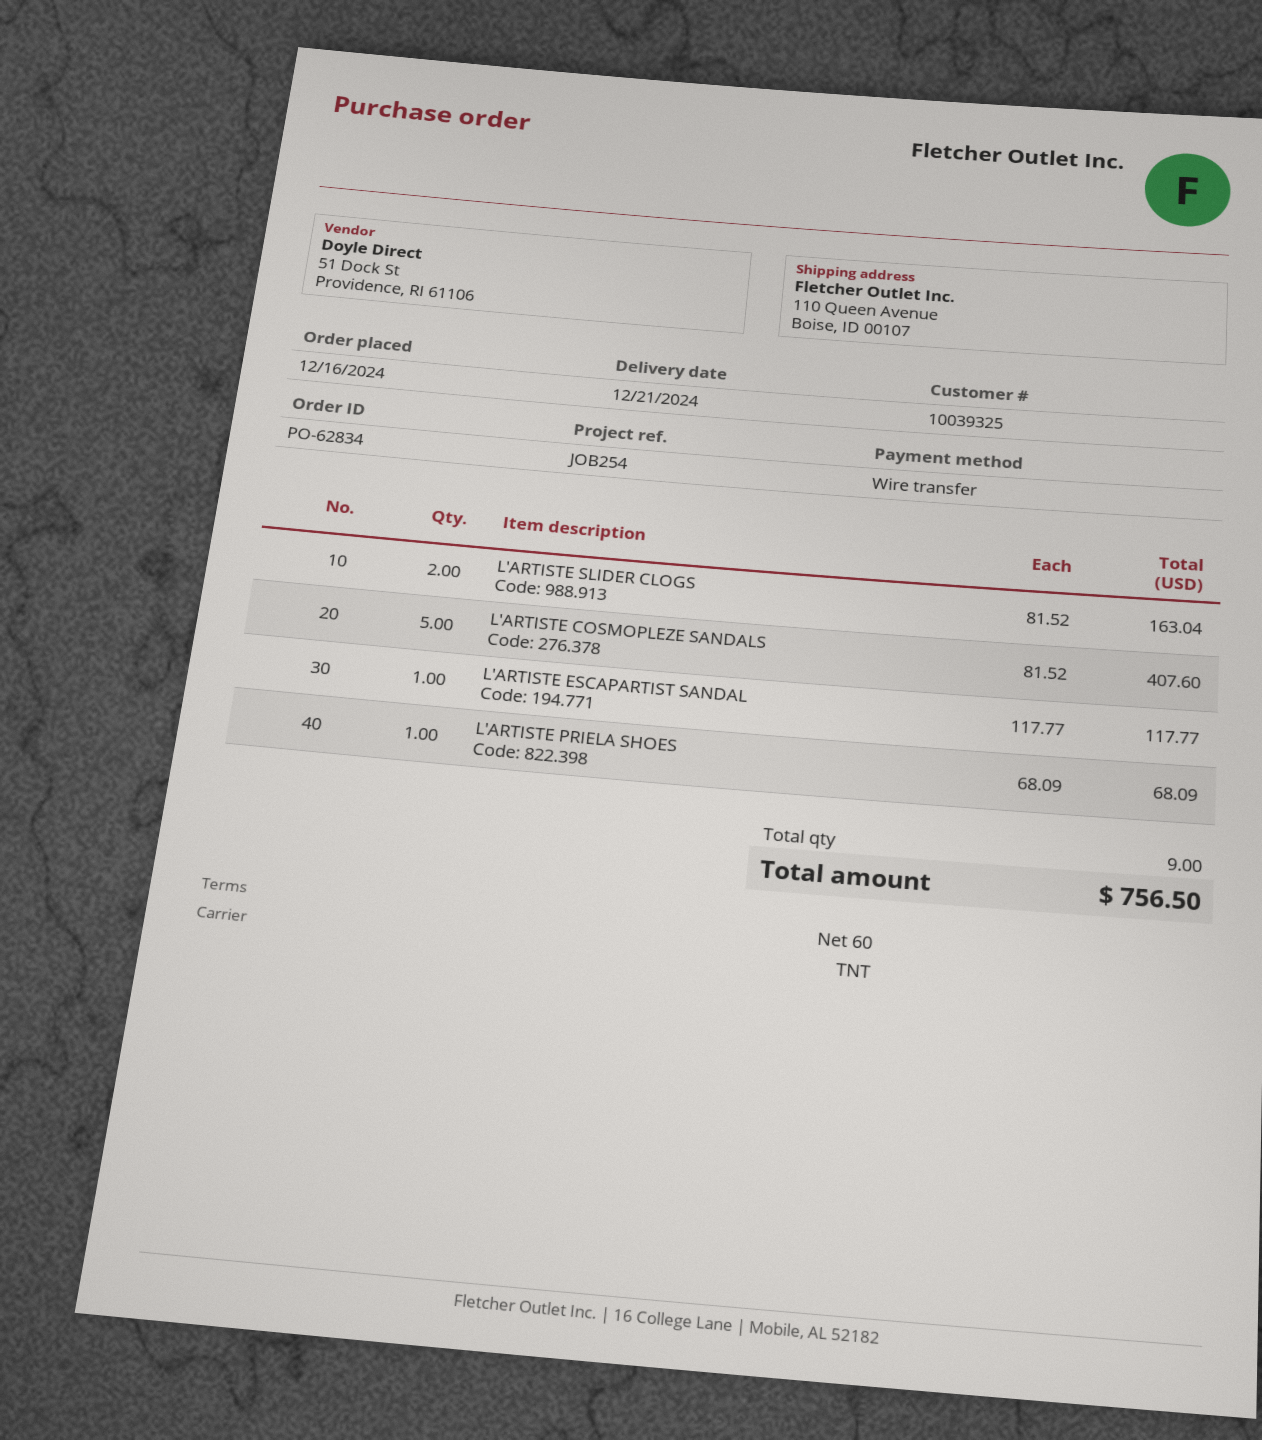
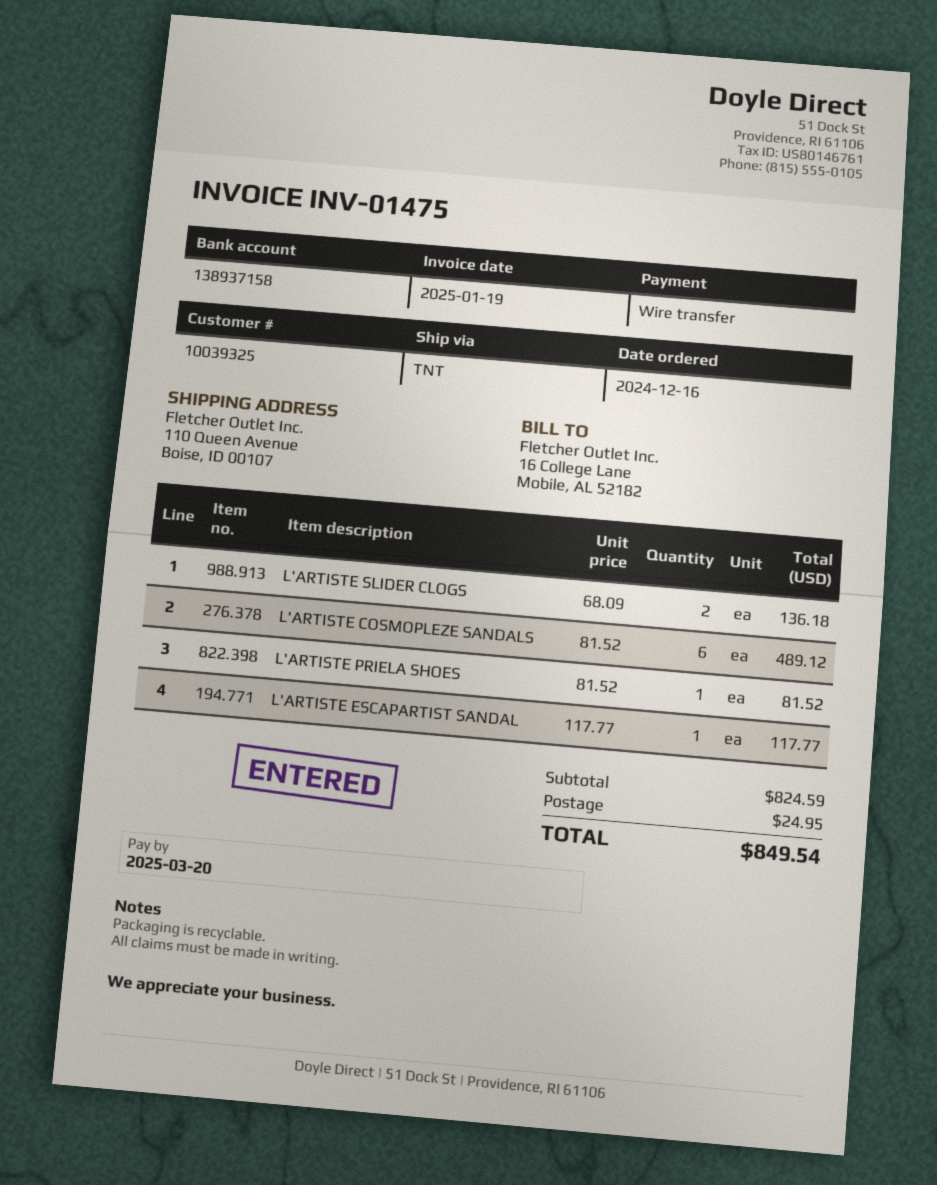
L'ARTISTE SLIDER CLOGS: 2 x 81.52 = 163.04 -> 2 x 68.09 = 136.18
L'ARTISTE COSMOPLEZE SANDALS: 5 x 81.52 = 407.60 -> 6 x 81.52 = 489.12
L'ARTISTE PRIELA SHOES: 1 x 68.09 = 68.09 -> 1 x 81.52 = 81.52
shipping: none -> 24.95
total: 756.50 -> 849.54

